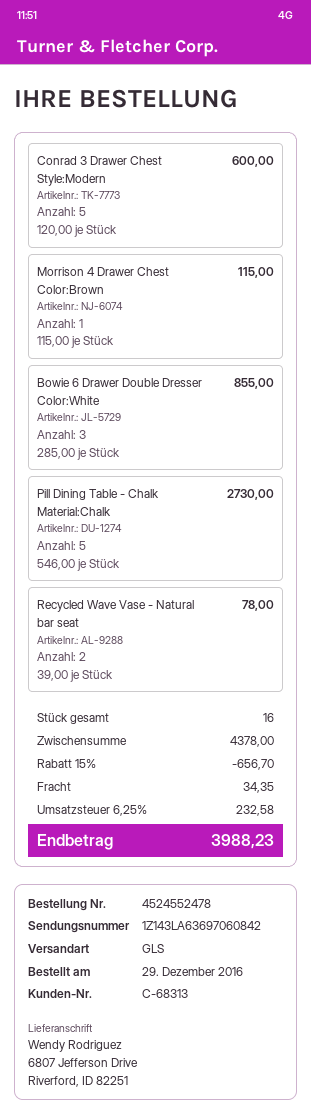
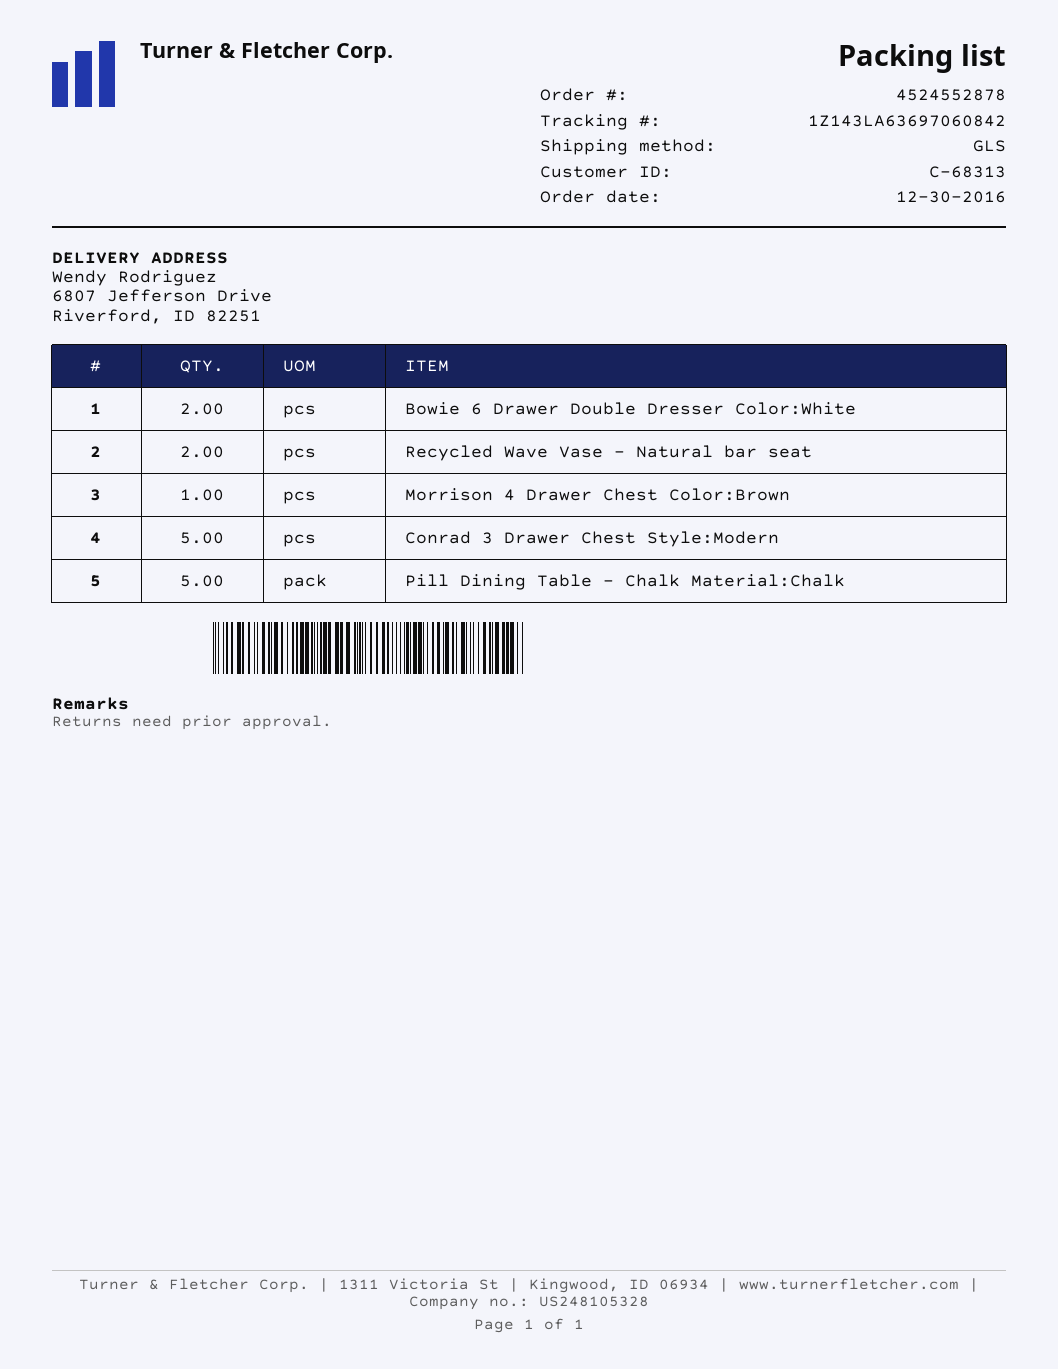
order number: 4524552478 -> 4524552878
order date: 2016-12-29 -> 2016-12-30
Bowie 6 Drawer Double Dresser Color:White: 3 -> 2

